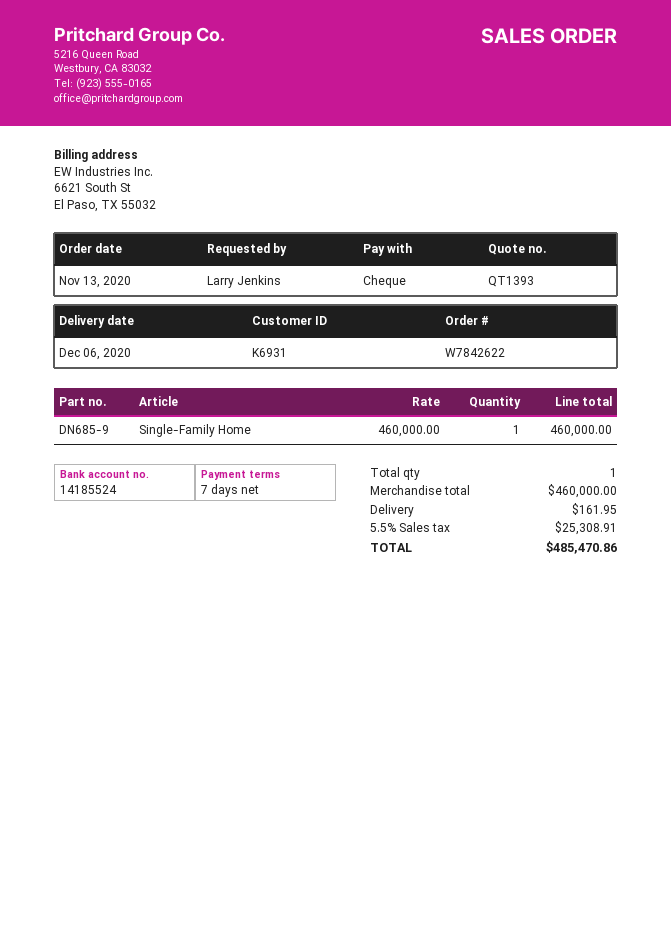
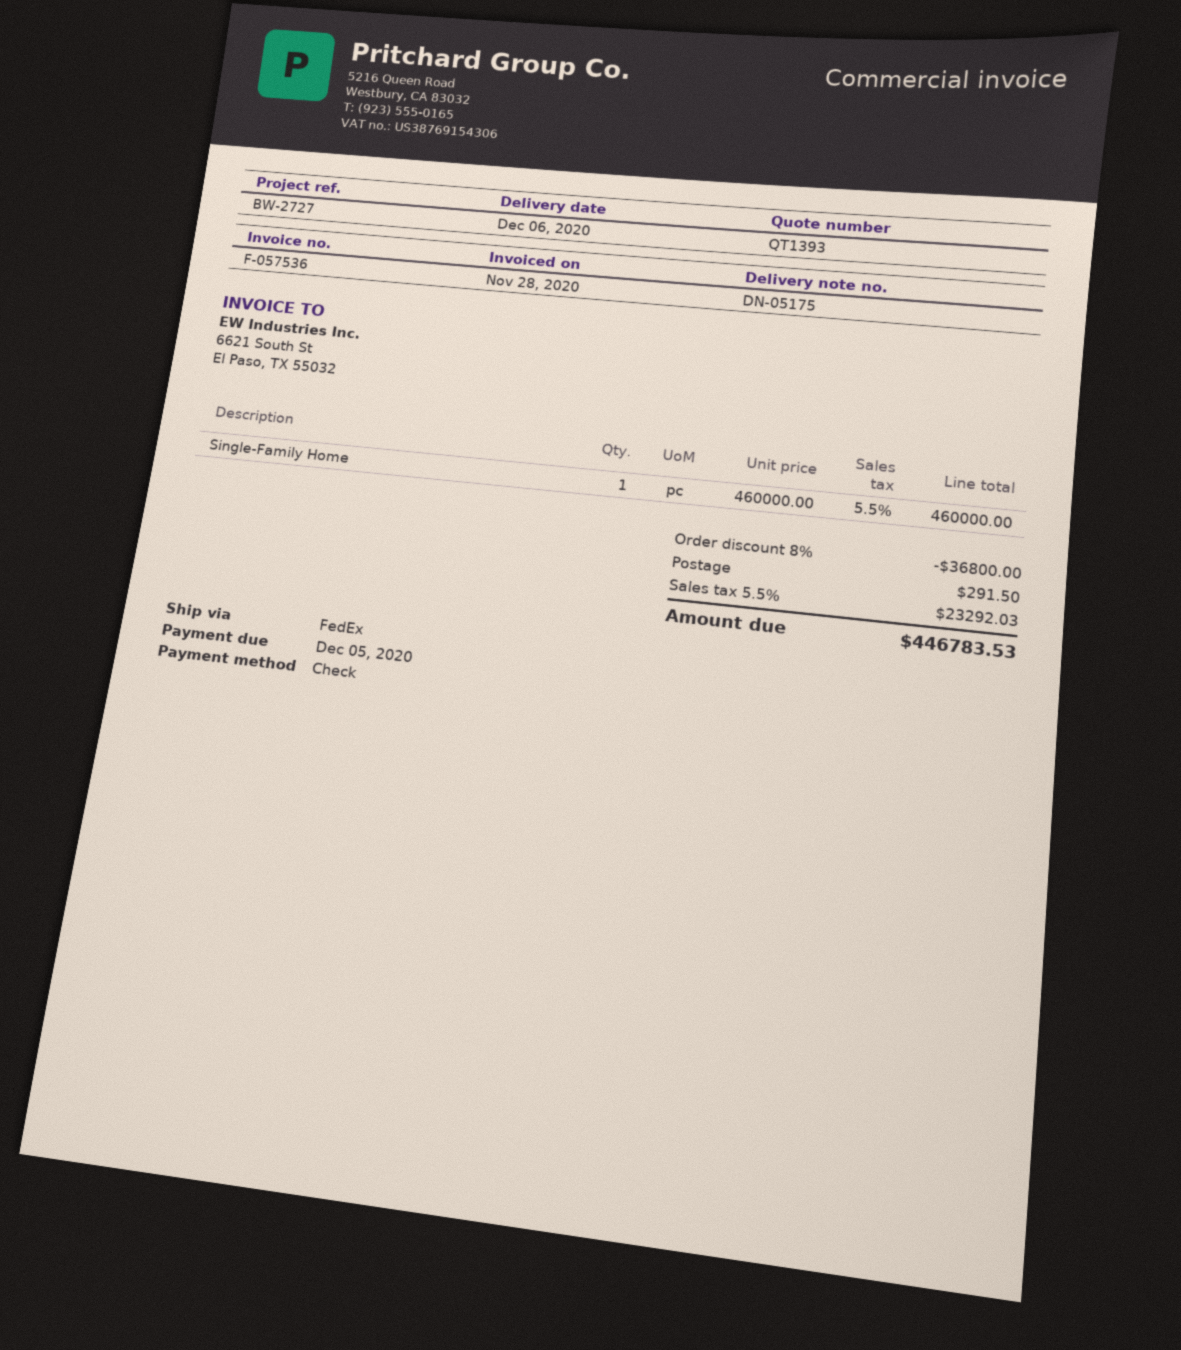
discount: none -> 8% = 36800.00
shipping: 161.95 -> 291.50
tax: 5.5% = 25308.91 -> 5.5% = 23292.03
total: 485470.86 -> 446783.53

